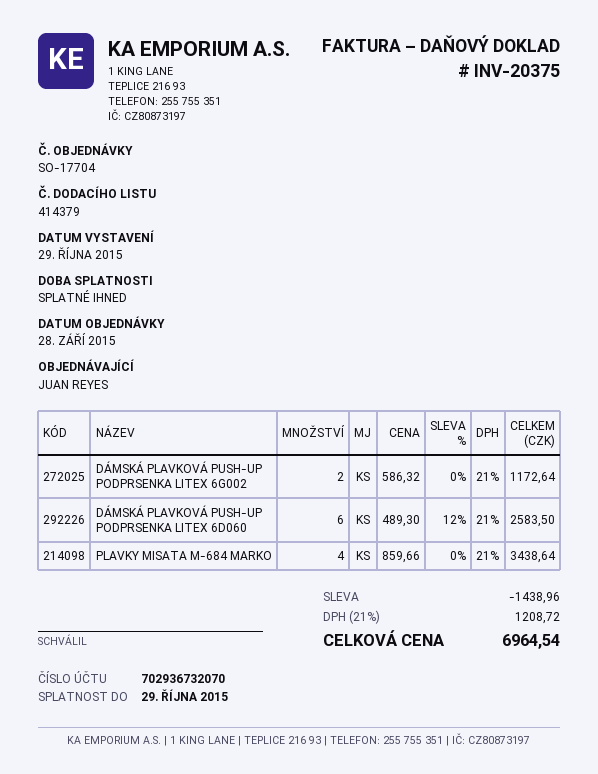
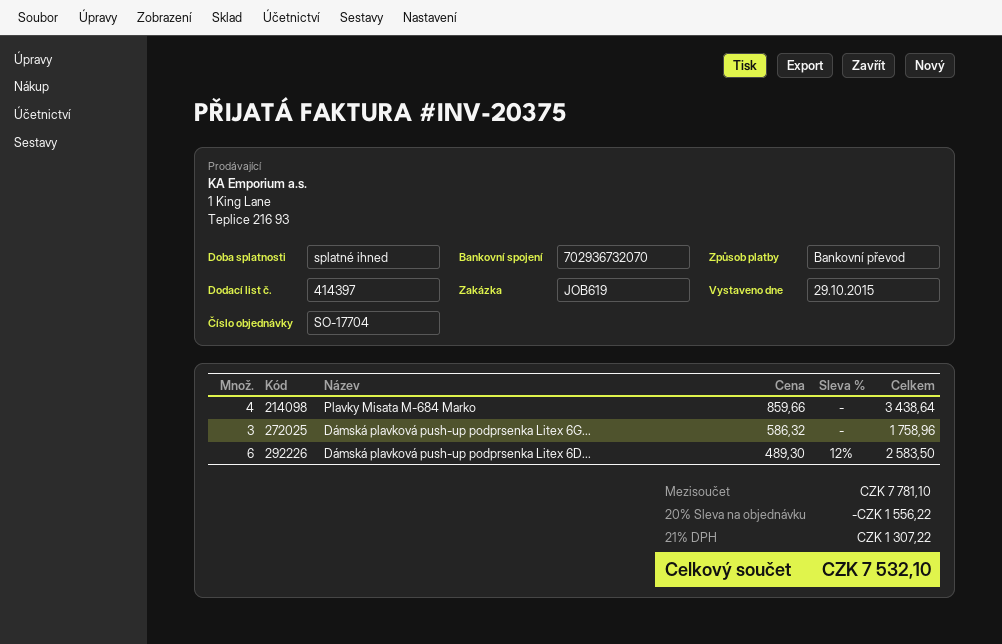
delivery note number: 414379 -> 414397
DÁMSKÁ PLAVKOVÁ PUSH-UP PODPRSENKA LITEX 6G002: 2 x 586.32 = 1172.64 -> 3 x 586.32 = 1758.96
discount: 1438.96 -> 1556.22
tax: 21% = 1208.72 -> 21% = 1307.22
total: 6964.54 -> 7532.10

